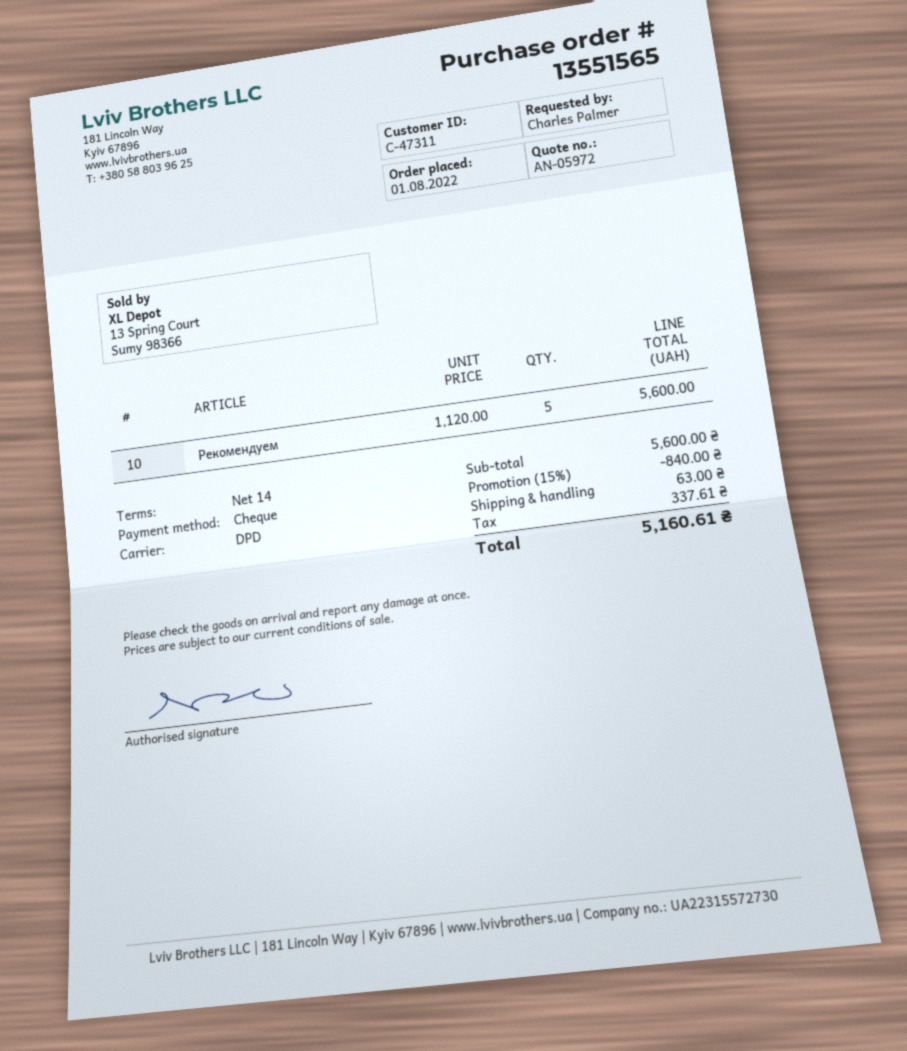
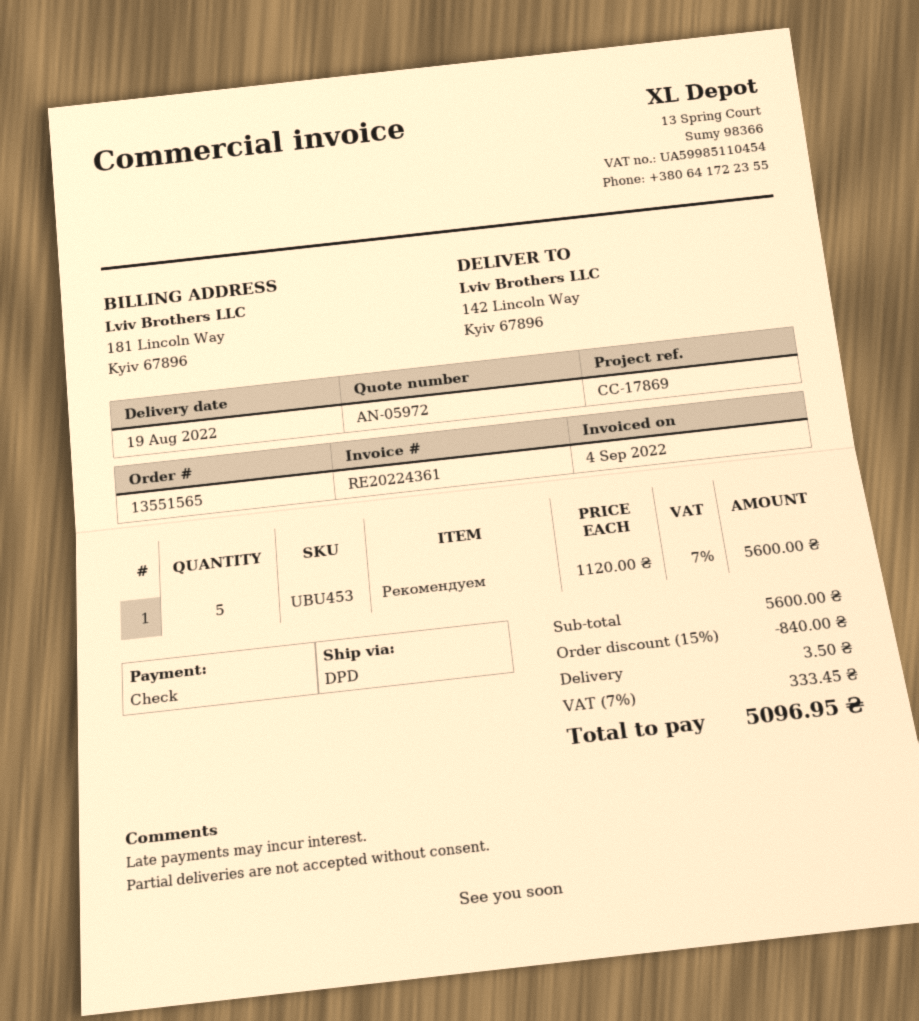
shipping: 63.00 -> 3.50
tax: 337.61 -> 333.45
total: 5160.61 -> 5096.95

